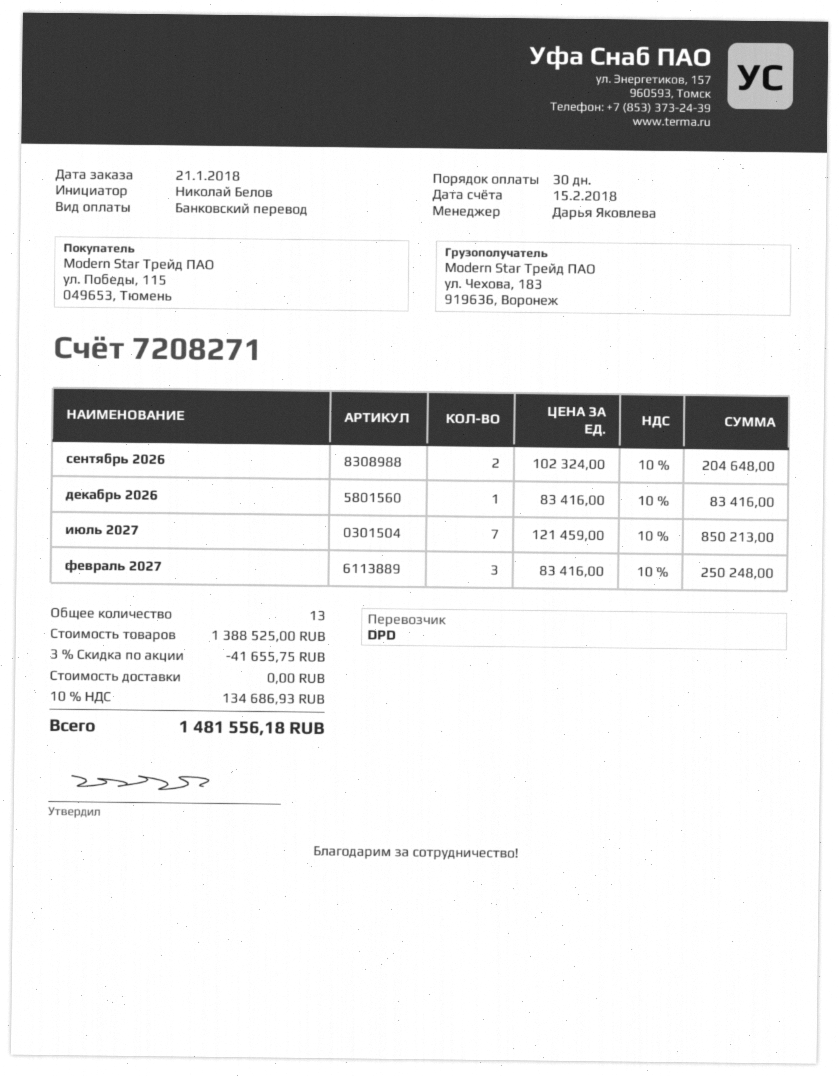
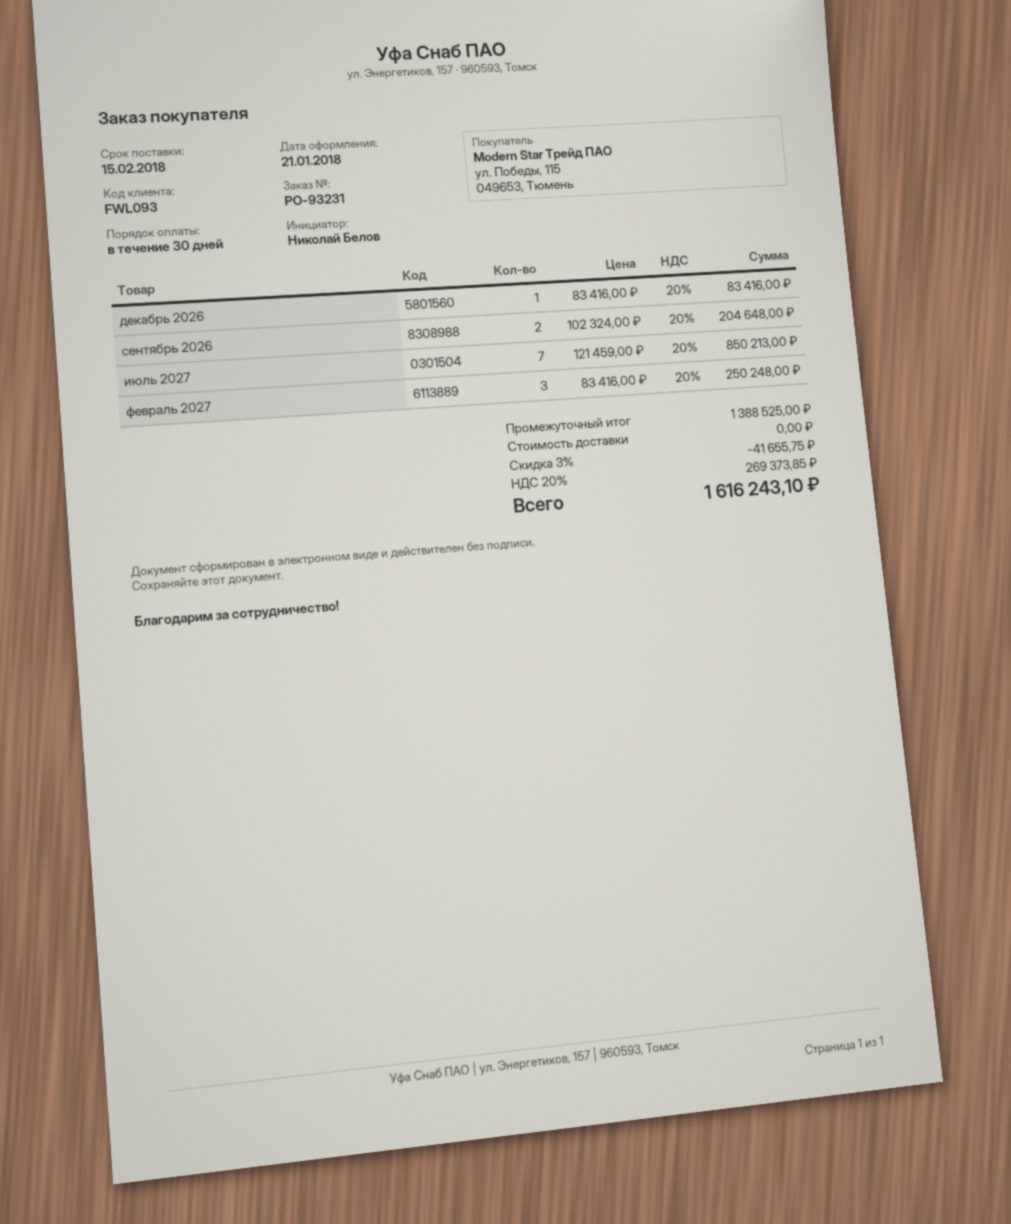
tax: 10% = 134686.93 -> 20% = 269373.85
total: 1481556.18 -> 1616243.10

